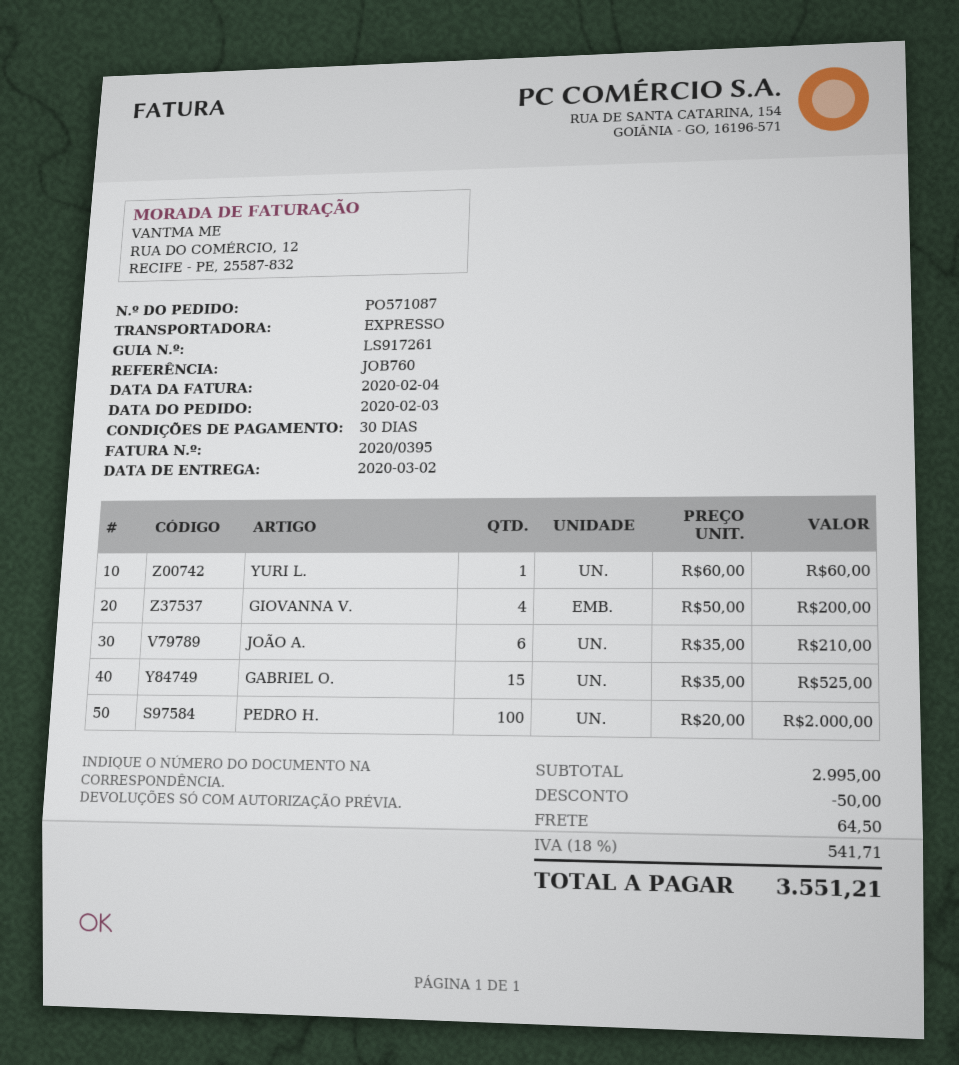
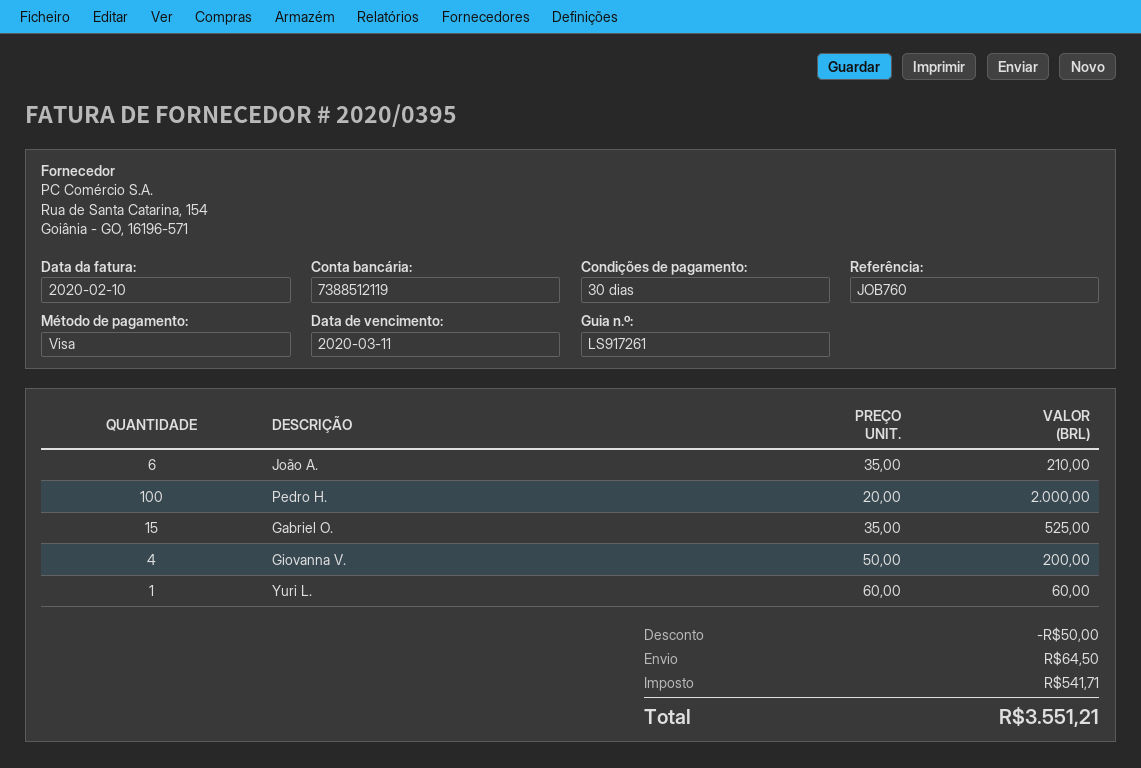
invoice date: 2020-02-04 -> 2020-02-10

